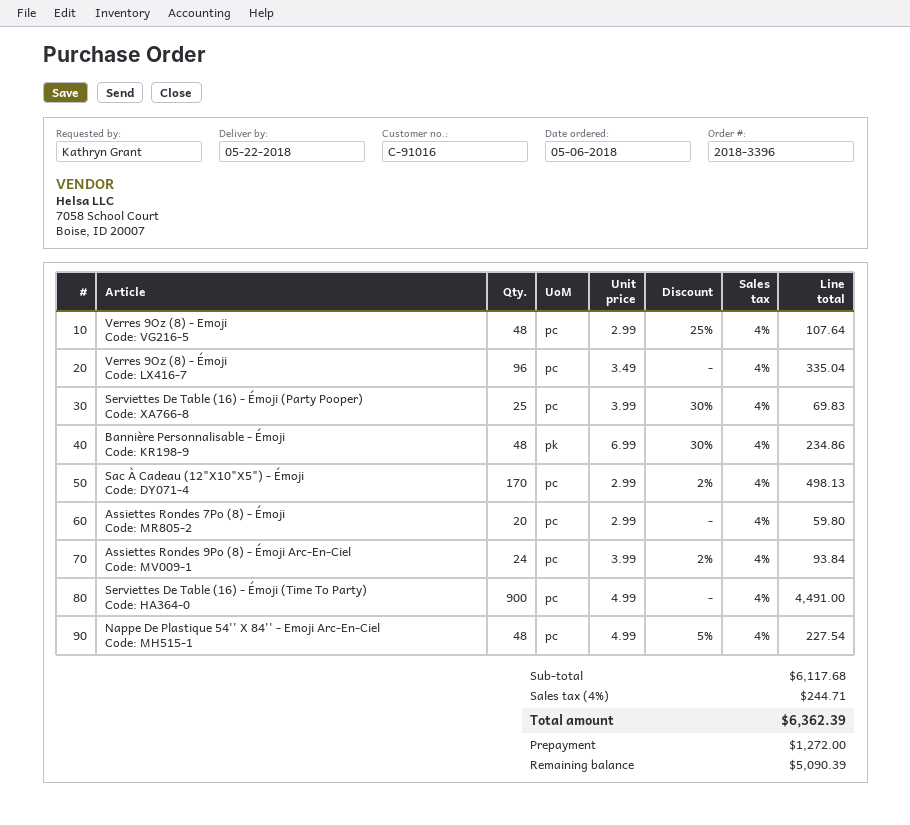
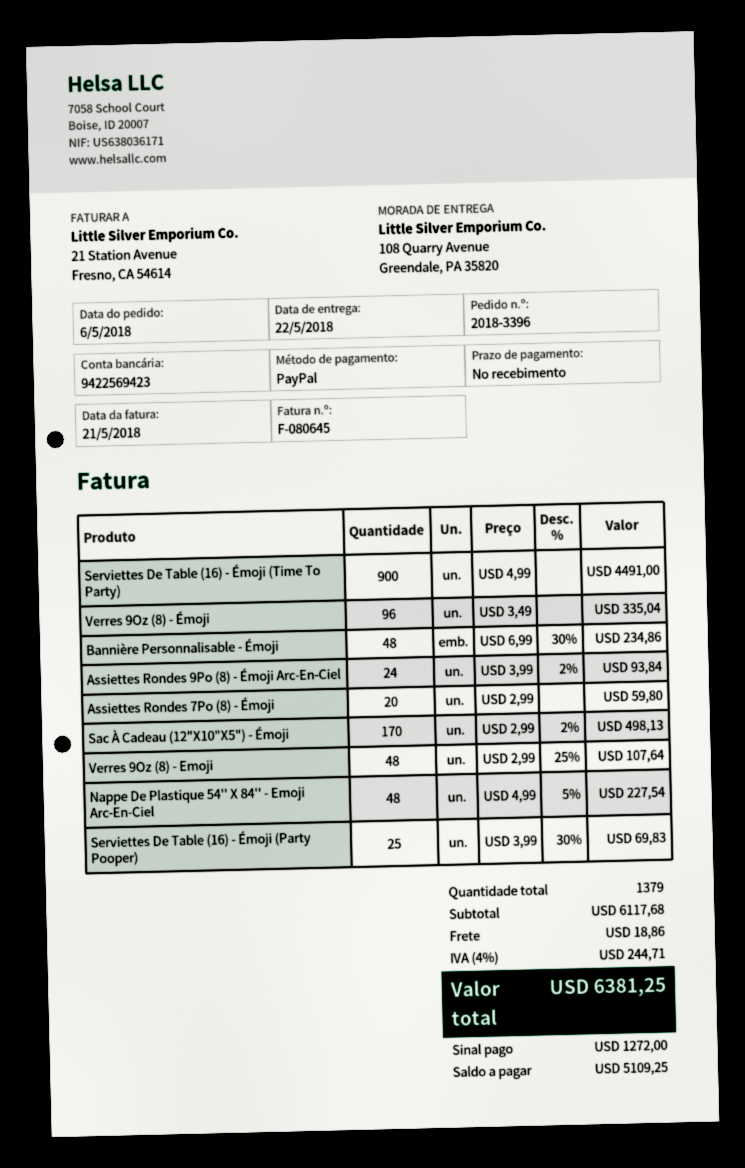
shipping: none -> 18.86
total: 6362.39 -> 6381.25
balance: 5090.39 -> 5109.25

